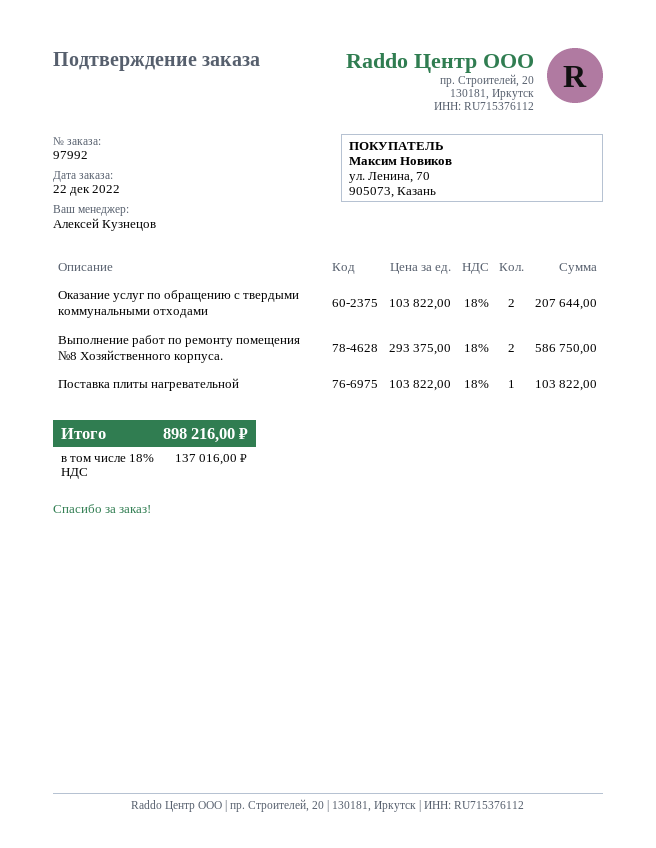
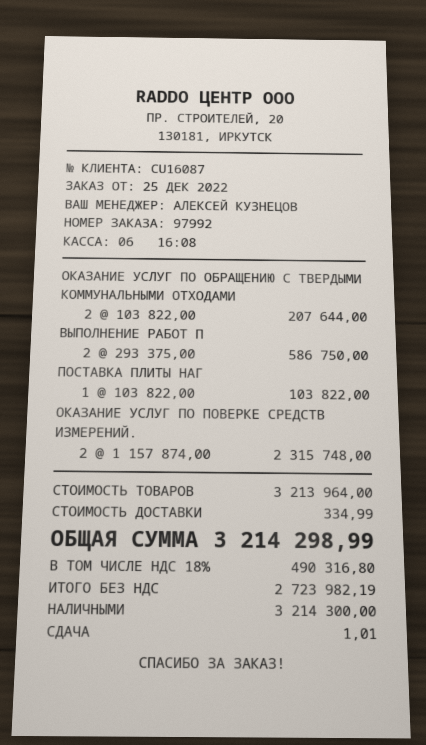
order date: 2022-12-22 -> 2022-12-25
ОКАЗАНИЕ УСЛУГ ПО ПОВЕРКЕ СРЕДСТВ ИЗМЕРЕНИЙ.: none -> 2 x 1157874.00 = 2315748.00
shipping: none -> 334.99
tax: 18% = 137016.00 -> 18% = 490316.80
total: 898216.00 -> 3214298.99

